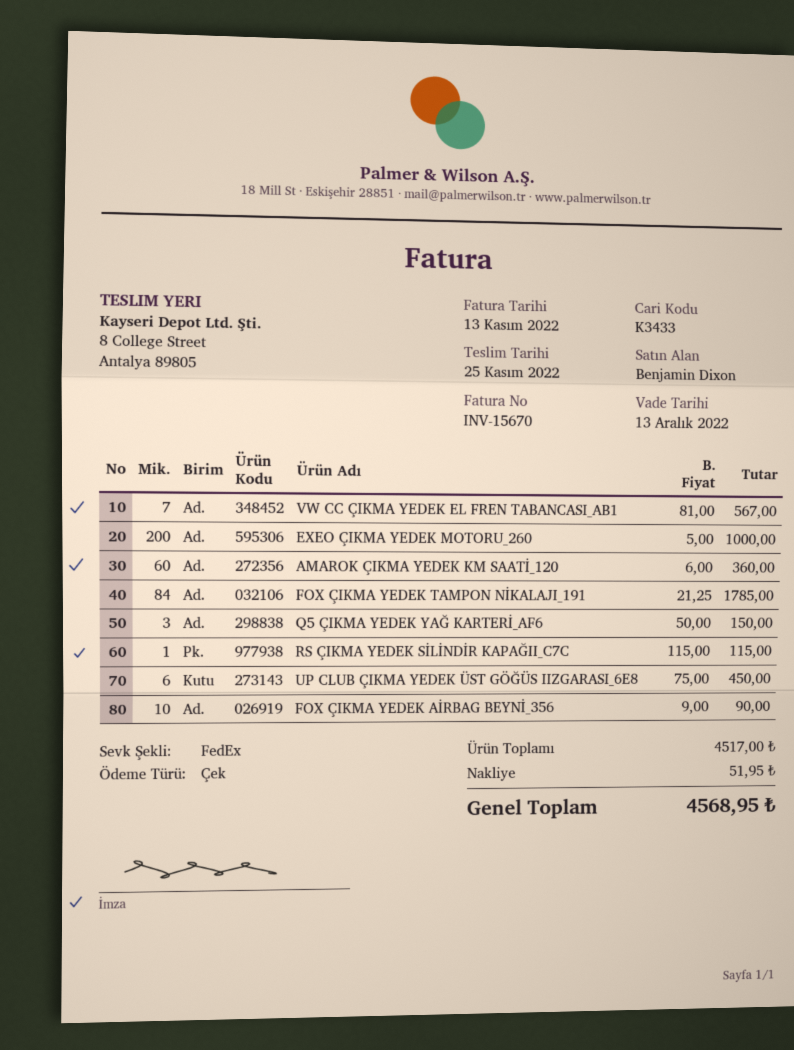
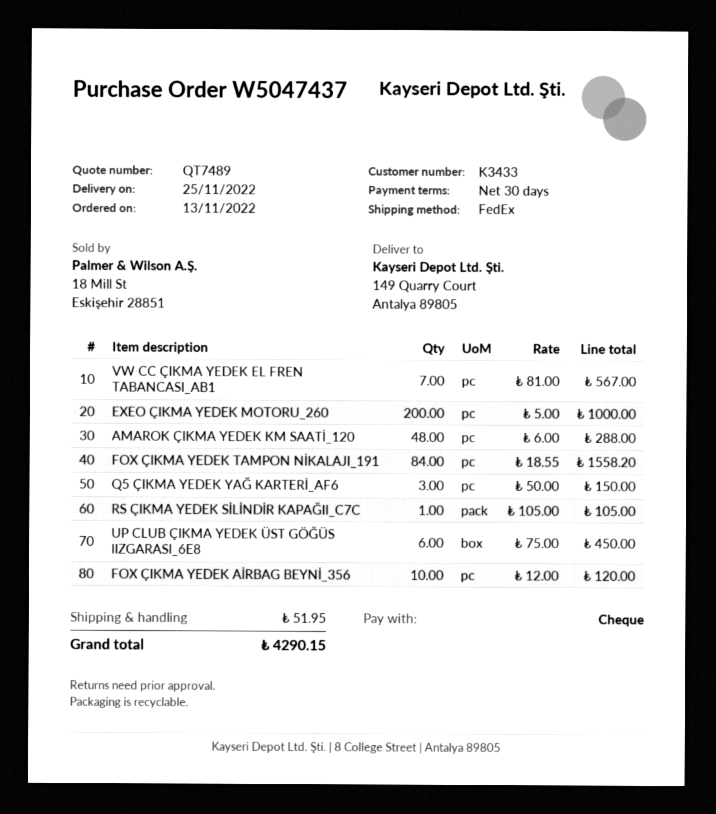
ship to: 8 College Street, Antalya 89805 -> 149 Quarry Court, Antalya 89805
AMAROK ÇIKMA YEDEK KM SAATİ_120: 60 x 6.00 = 360.00 -> 48 x 6.00 = 288.00
FOX ÇIKMA YEDEK TAMPON NİKALAJI_191: 84 x 21.25 = 1785.00 -> 84 x 18.55 = 1558.20
RS ÇIKMA YEDEK SİLİNDİR KAPAĞII_C7C: 1 x 115.00 = 115.00 -> 1 x 105.00 = 105.00
FOX ÇIKMA YEDEK AİRBAG BEYNİ_356: 10 x 9.00 = 90.00 -> 10 x 12.00 = 120.00
total: 4568.95 -> 4290.15

